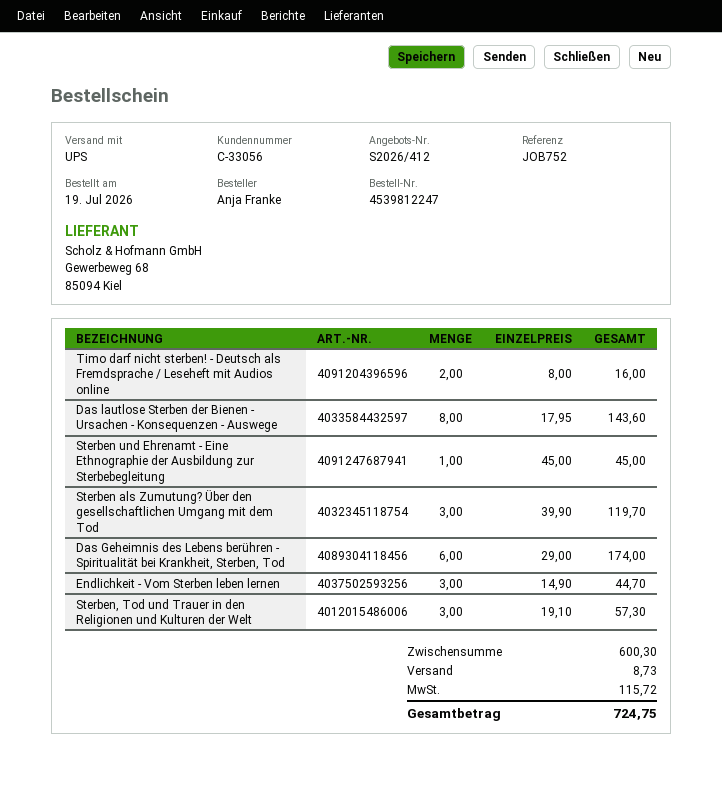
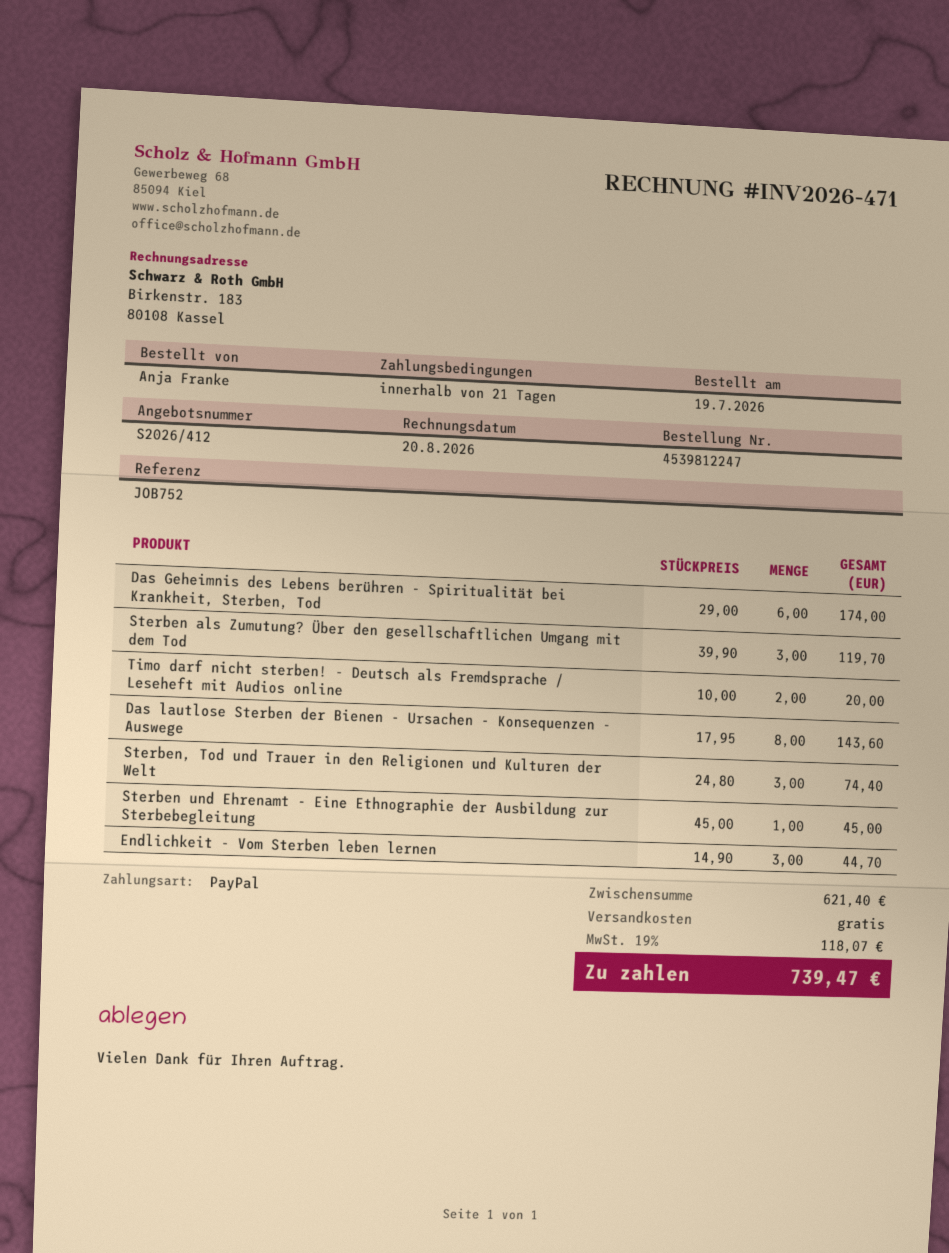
Timo darf nicht sterben! - Deutsch als Fremdsprache / Leseheft mit Audios online: 2 x 8.00 = 16.00 -> 2 x 10.00 = 20.00
Sterben, Tod und Trauer in den Religionen und Kulturen der Welt: 3 x 19.10 = 57.30 -> 3 x 24.80 = 74.40
subtotal: 600.30 -> 621.40
shipping: 8.73 -> 0.00
tax: 115.72 -> 118.07
total: 724.75 -> 739.47

